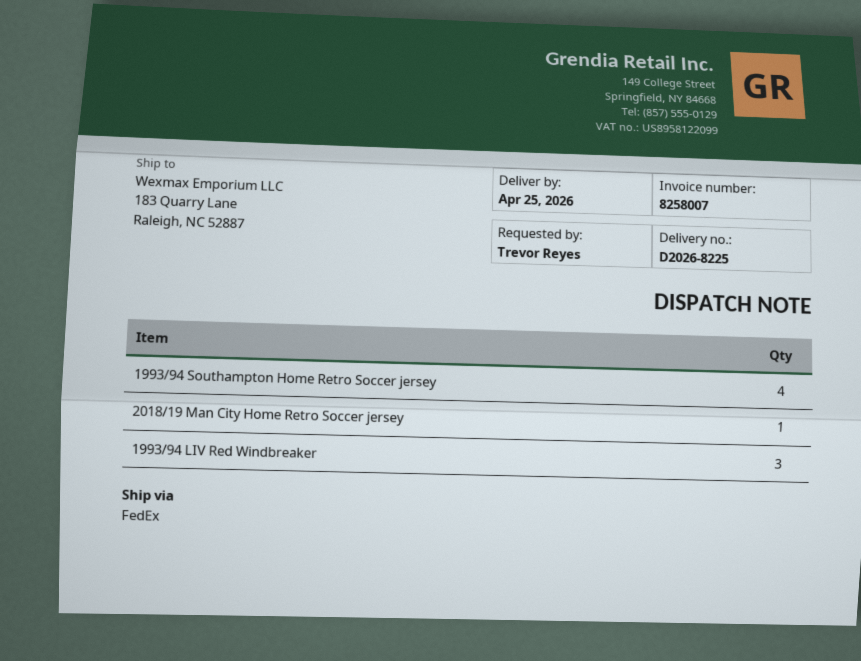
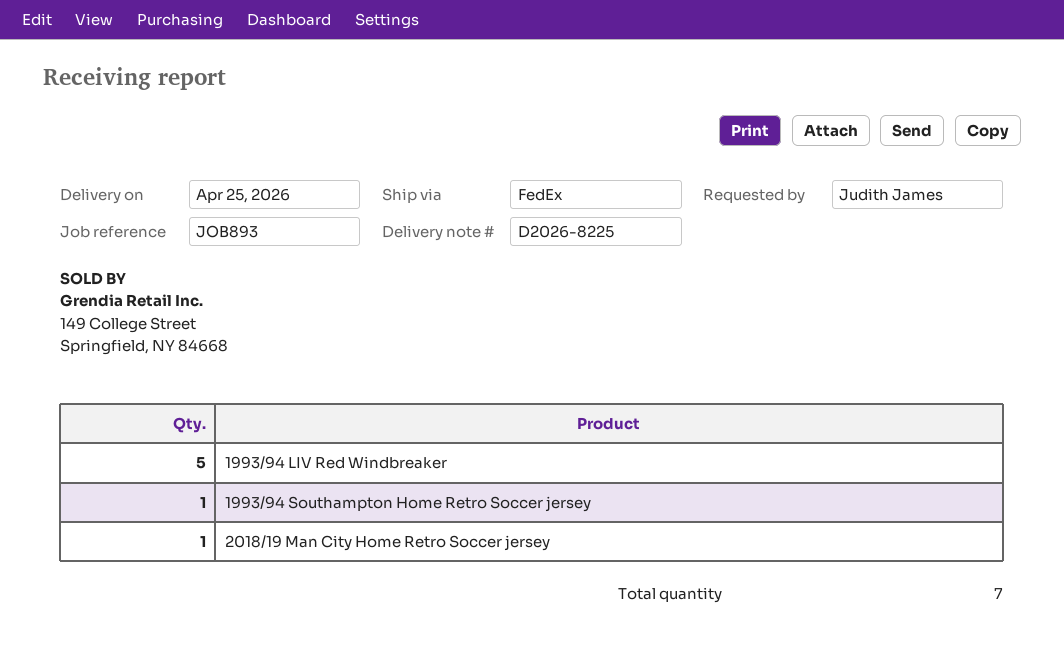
ordered by: Trevor Reyes -> Judith James
1993/94 Southampton Home Retro Soccer jersey: 4 -> 1
1993/94 LIV Red Windbreaker: 3 -> 5

